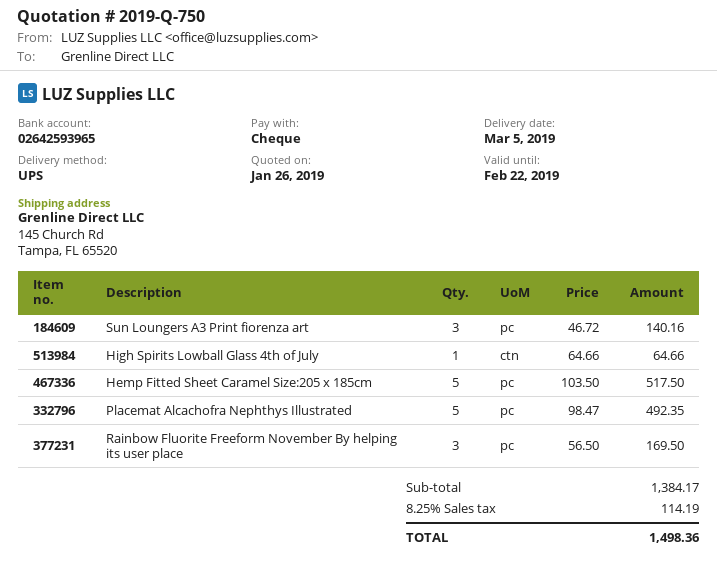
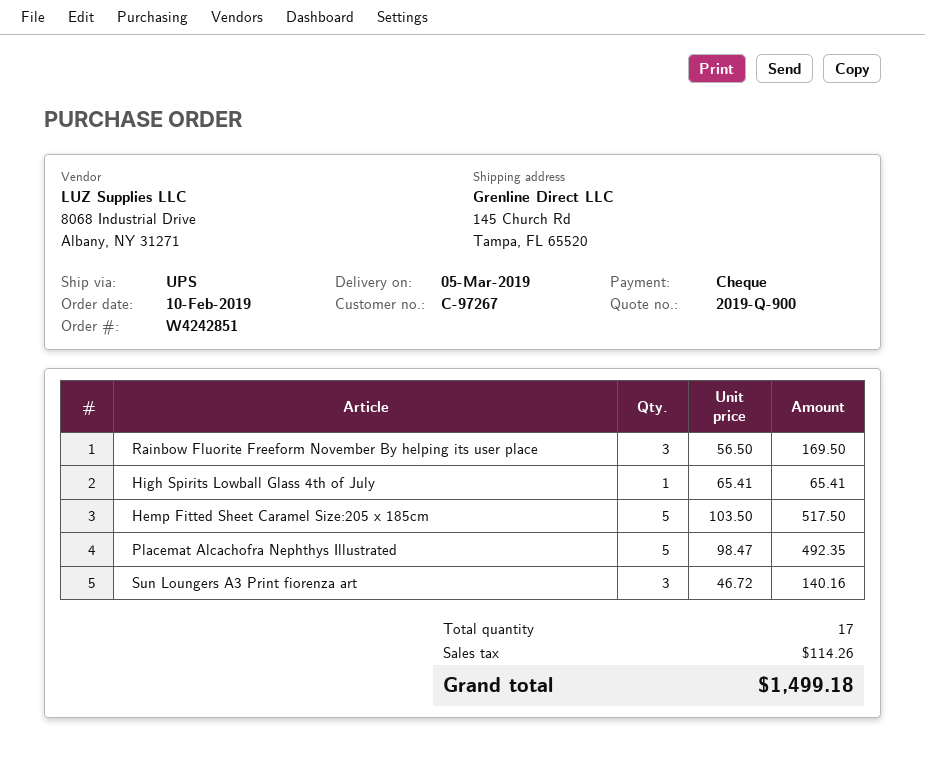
quote number: 2019-Q-750 -> 2019-Q-900
High Spirits Lowball Glass 4th of July: 1 x 64.66 = 64.66 -> 1 x 65.41 = 65.41
tax: 114.19 -> 114.26
total: 1498.36 -> 1499.18

